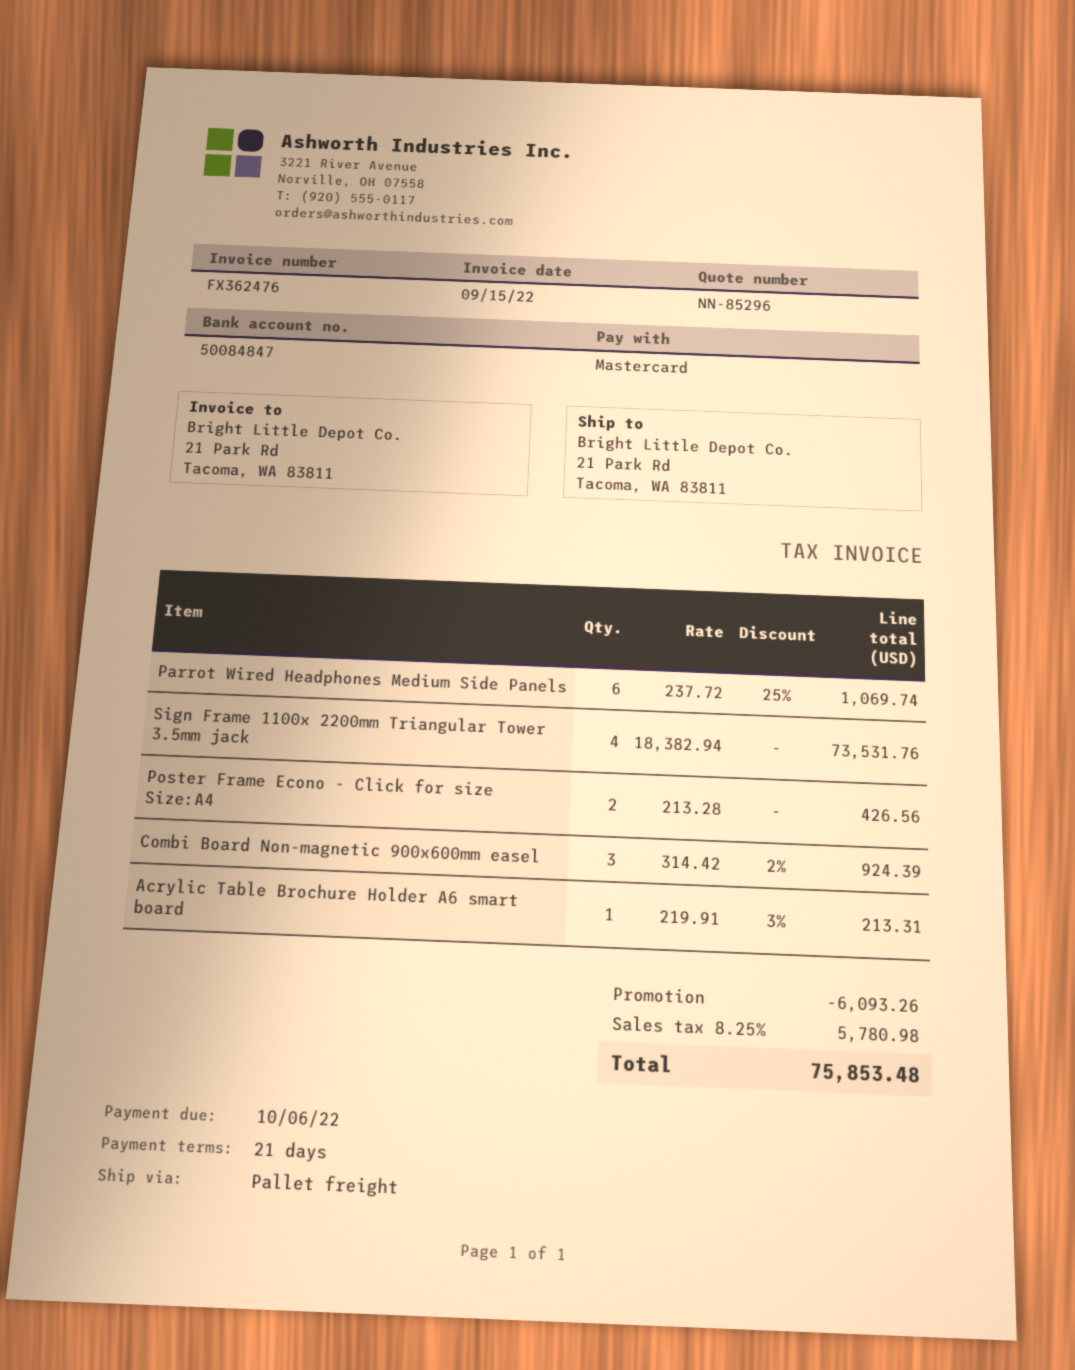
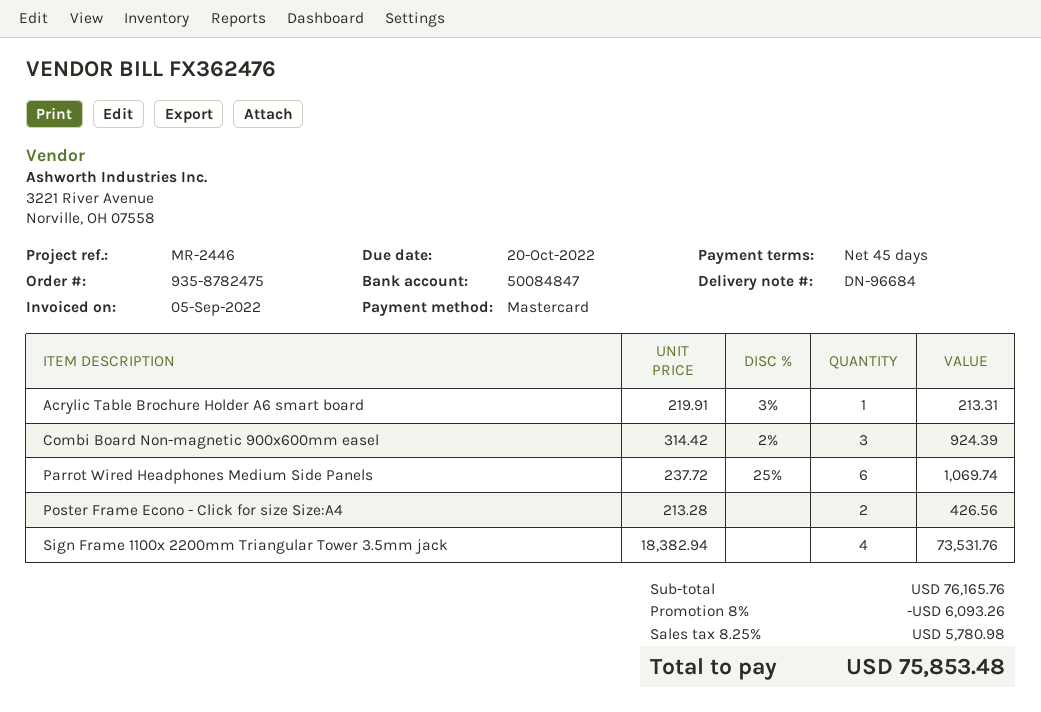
invoice date: 2022-09-15 -> 2022-09-05
payment terms: 21 days -> 45 days
due date: 2022-10-06 -> 2022-10-20

